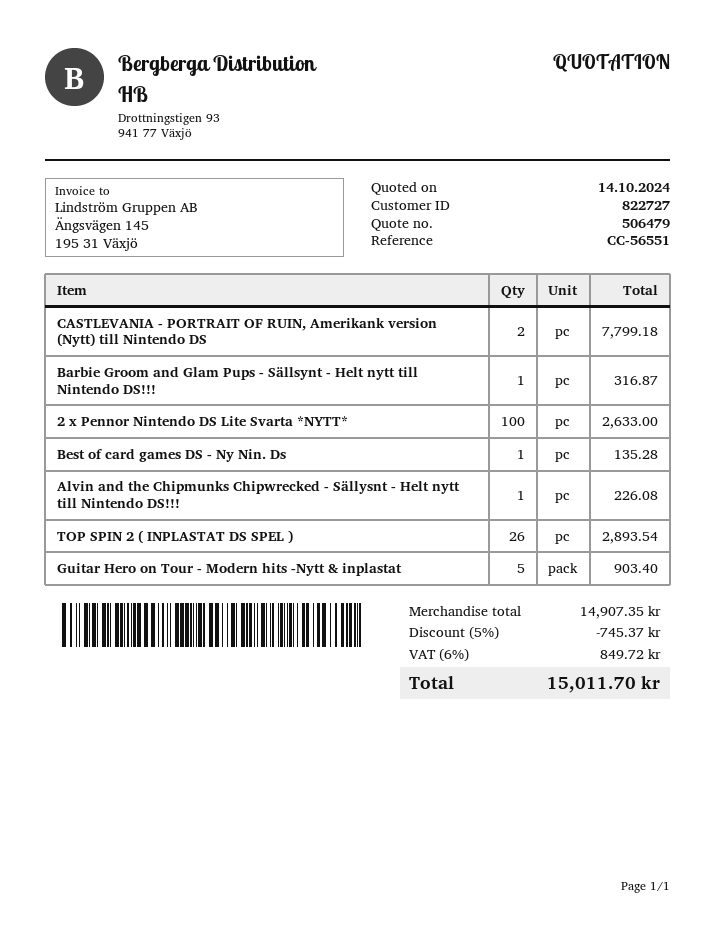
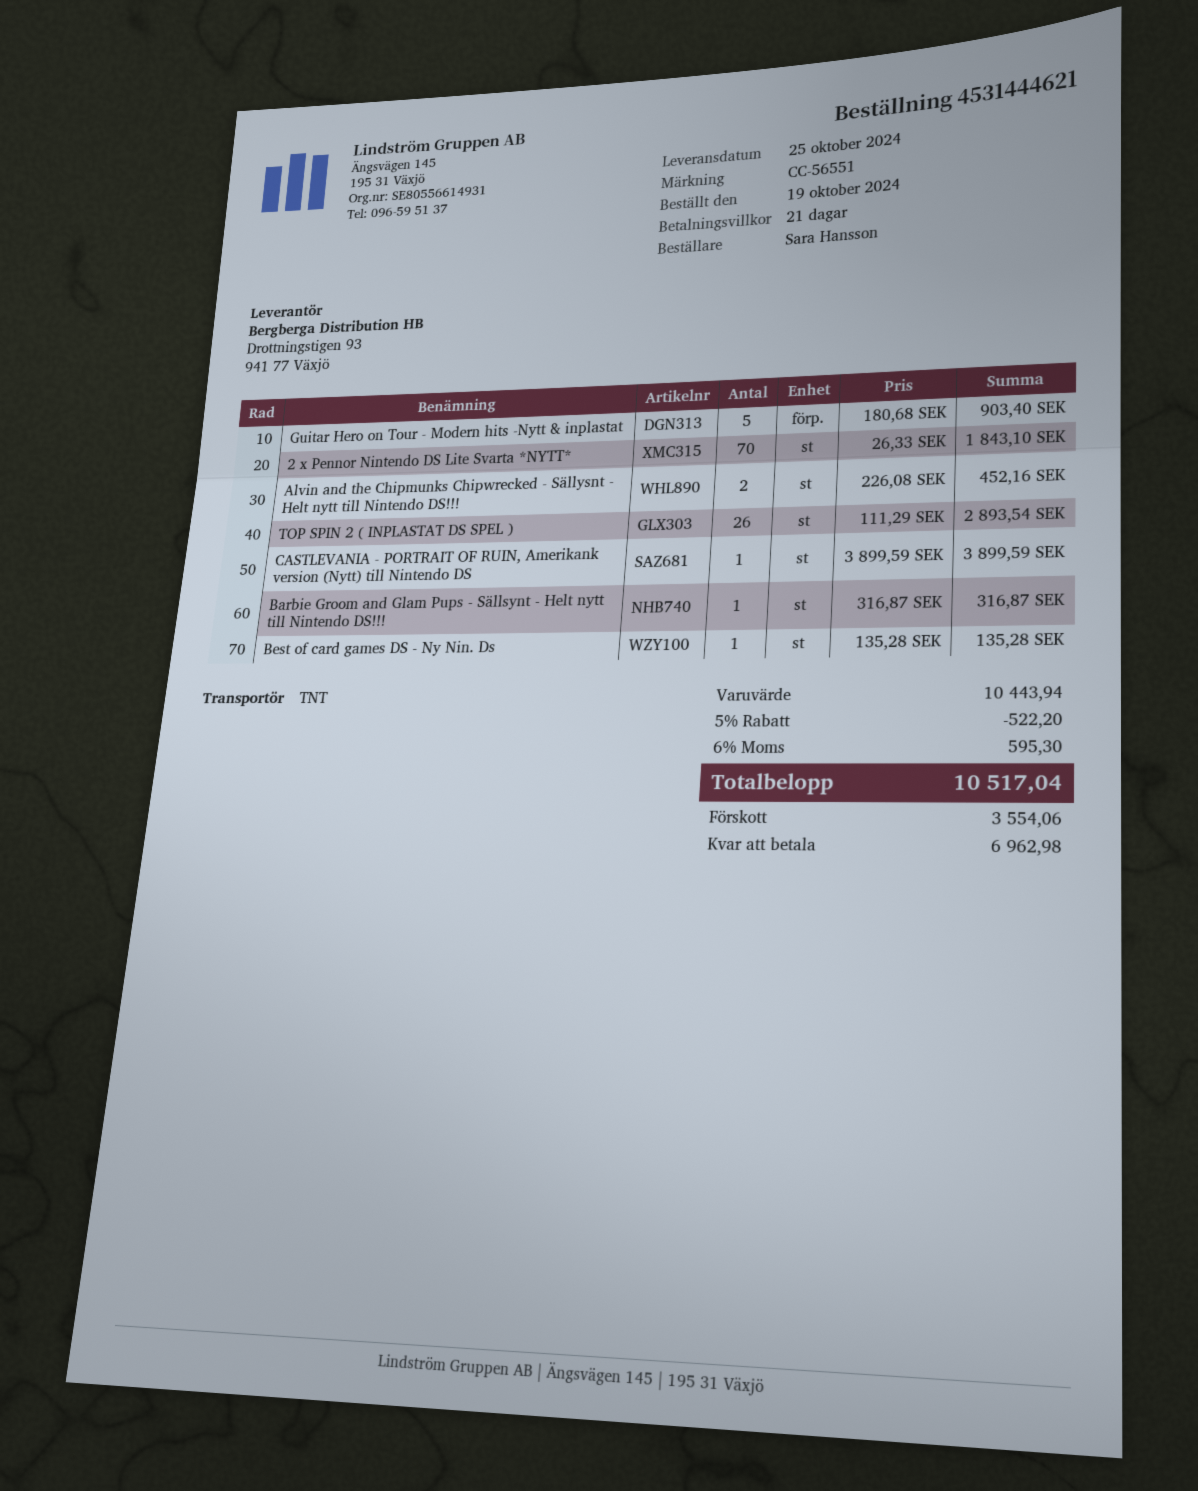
CASTLEVANIA - PORTRAIT OF RUIN, Amerikank version (Nytt) till Nintendo DS: 2 for 7799.18 -> 1 for 3899.59
2 x Pennor Nintendo DS Lite Svarta *NYTT*: 100 for 2633.00 -> 70 for 1843.10
Alvin and the Chipmunks Chipwrecked - Sällysnt - Helt nytt till Nintendo DS!!!: 1 for 226.08 -> 2 for 452.16
subtotal: 14907.35 -> 10443.94
discount: 5% = 745.37 -> 5% = 522.20
tax: 6% = 849.72 -> 6% = 595.30
total: 15011.70 -> 10517.04

